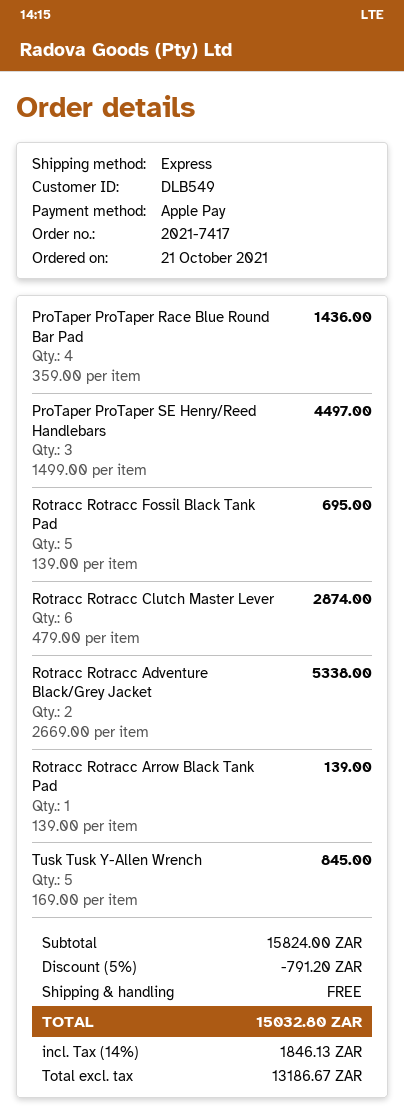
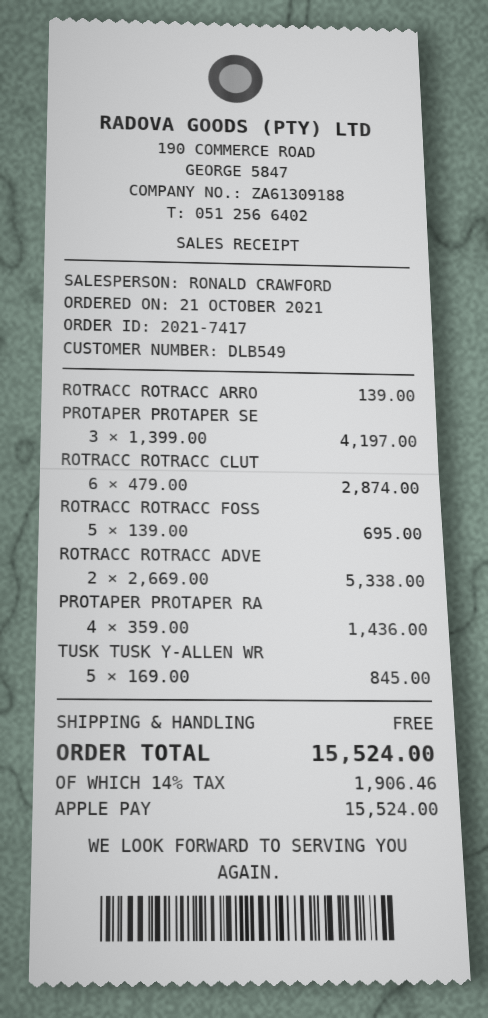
ProTaper ProTaper SE Henry/Reed Handlebars: 3 x 1499.00 = 4497.00 -> 3 x 1399.00 = 4197.00
discount: 5% = 791.20 -> none
tax: 14% = 1846.13 -> 14% = 1906.46
total: 15032.80 -> 15524.00

